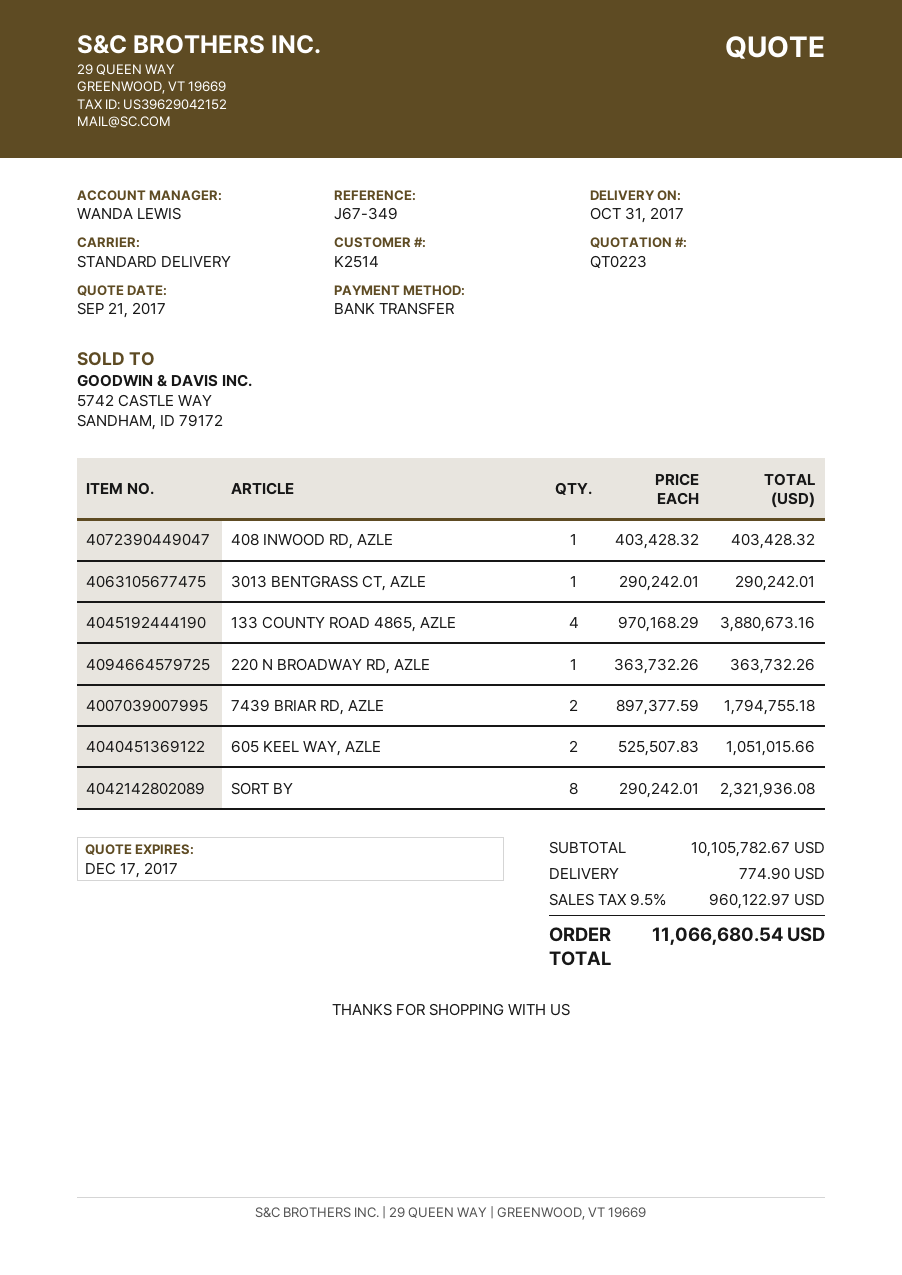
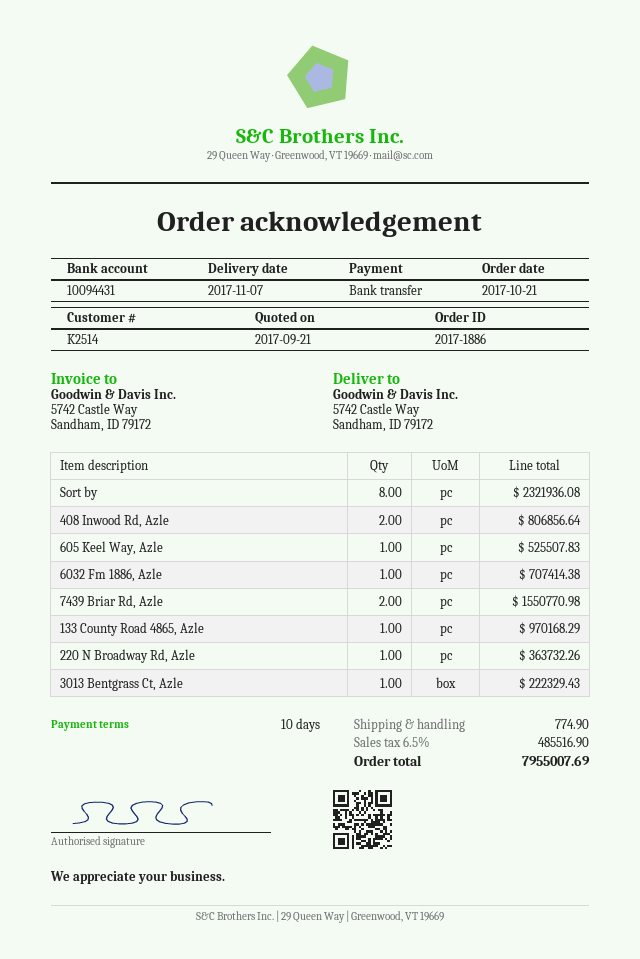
delivery date: 2017-10-31 -> 2017-11-07
408 INWOOD RD, AZLE: 1 for 403428.32 -> 2 for 806856.64
3013 BENTGRASS CT, AZLE: 1 for 290242.01 -> 1 for 222329.43
133 COUNTY ROAD 4865, AZLE: 4 for 3880673.16 -> 1 for 970168.29
7439 BRIAR RD, AZLE: 2 for 1794755.18 -> 2 for 1550770.98
605 KEEL WAY, AZLE: 2 for 1051015.66 -> 1 for 525507.83
6032 Fm 1886, Azle: none -> 1 for 707414.38
tax: 9.5% = 960122.97 -> 6.5% = 485516.90
total: 11066680.54 -> 7955007.69

